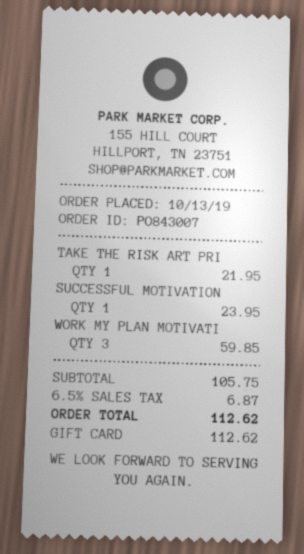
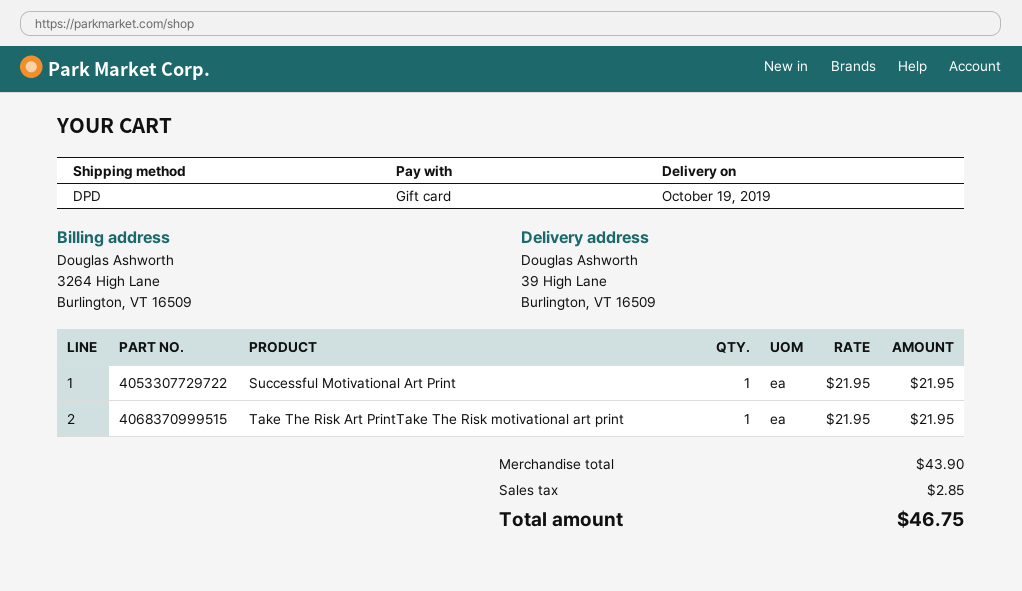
SUCCESSFUL MOTIVATION: 1 for 23.95 -> 1 for 21.95
WORK MY PLAN MOTIVATI: 3 for 59.85 -> none
subtotal: 105.75 -> 43.90
tax: 6.87 -> 2.85
total: 112.62 -> 46.75

